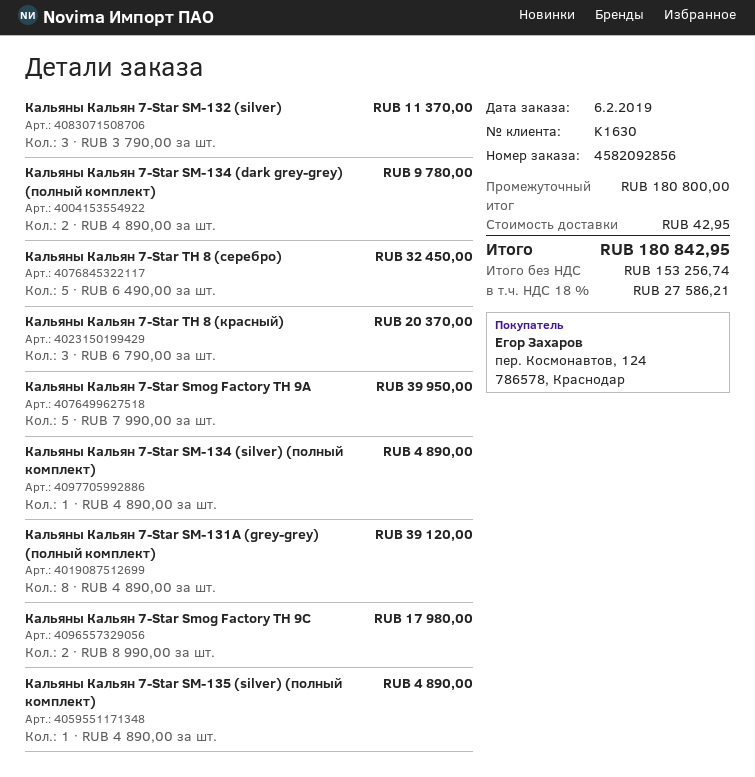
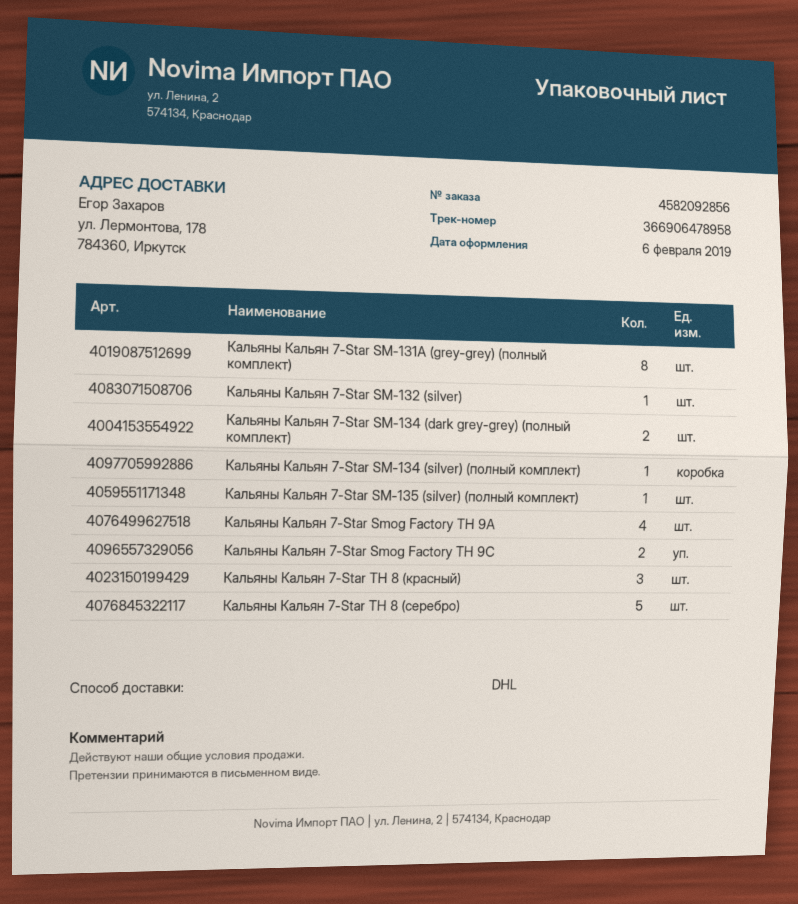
Кальяны Кальян 7-Star SM-132 (silver): 3 -> 1
Кальяны Кальян 7-Star Smog Factory TH 9A: 5 -> 4

